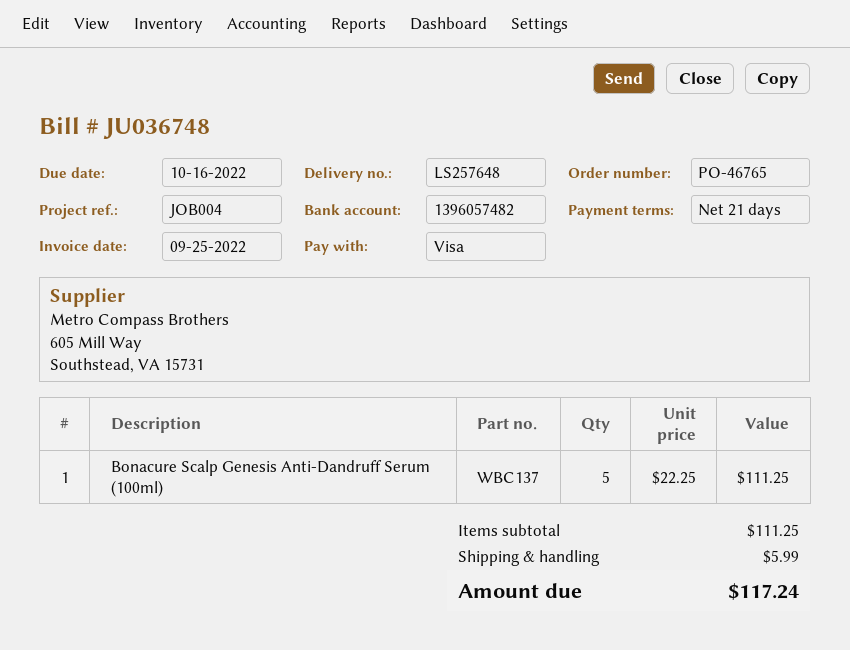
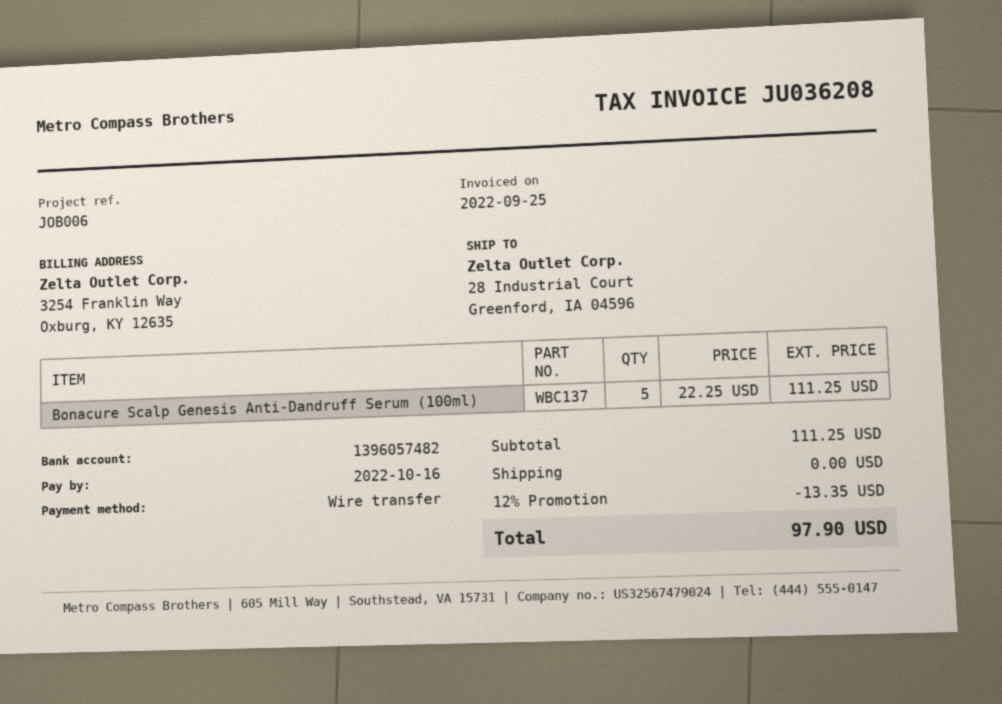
invoice number: JU036748 -> JU036208
reference: JOB004 -> JOB006
payment method: Visa -> bank transfer
discount: none -> 12% = 13.35
shipping: 5.99 -> 0.00
total: 117.24 -> 97.90

